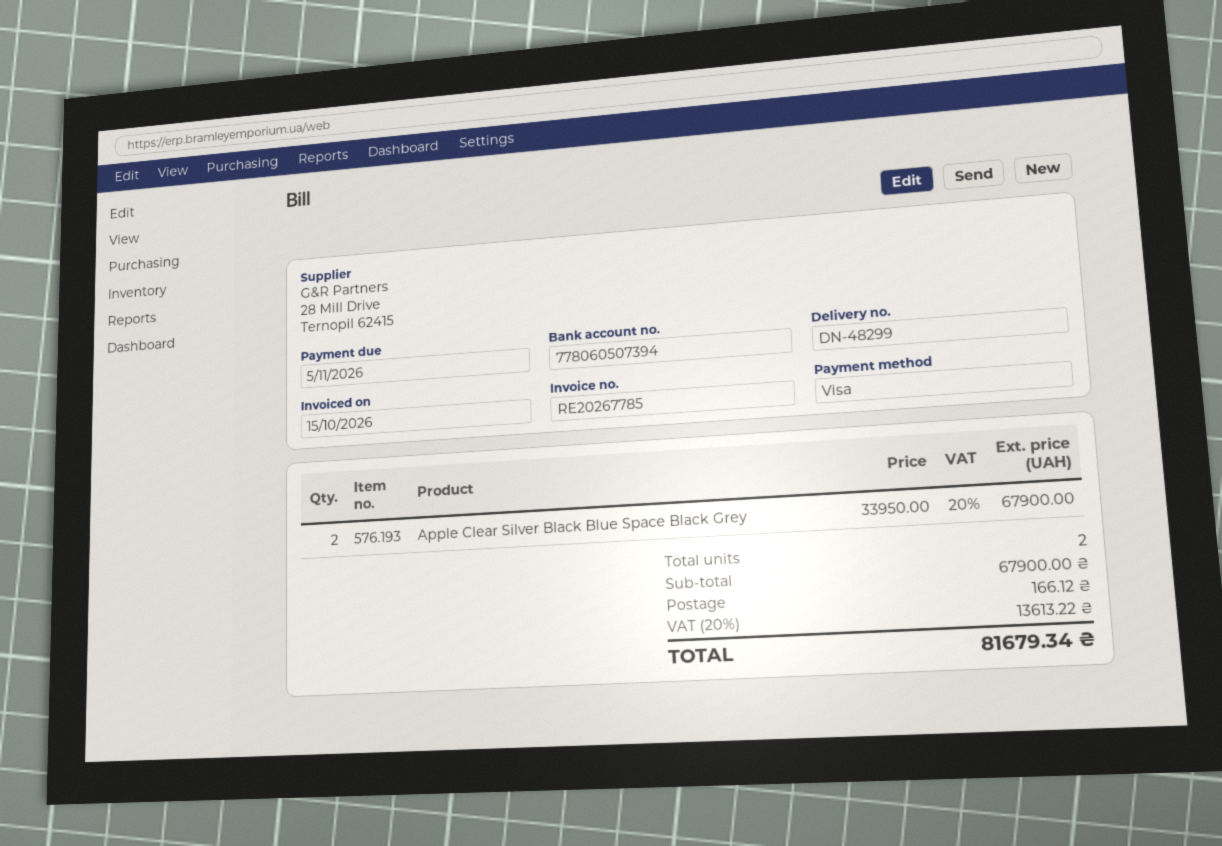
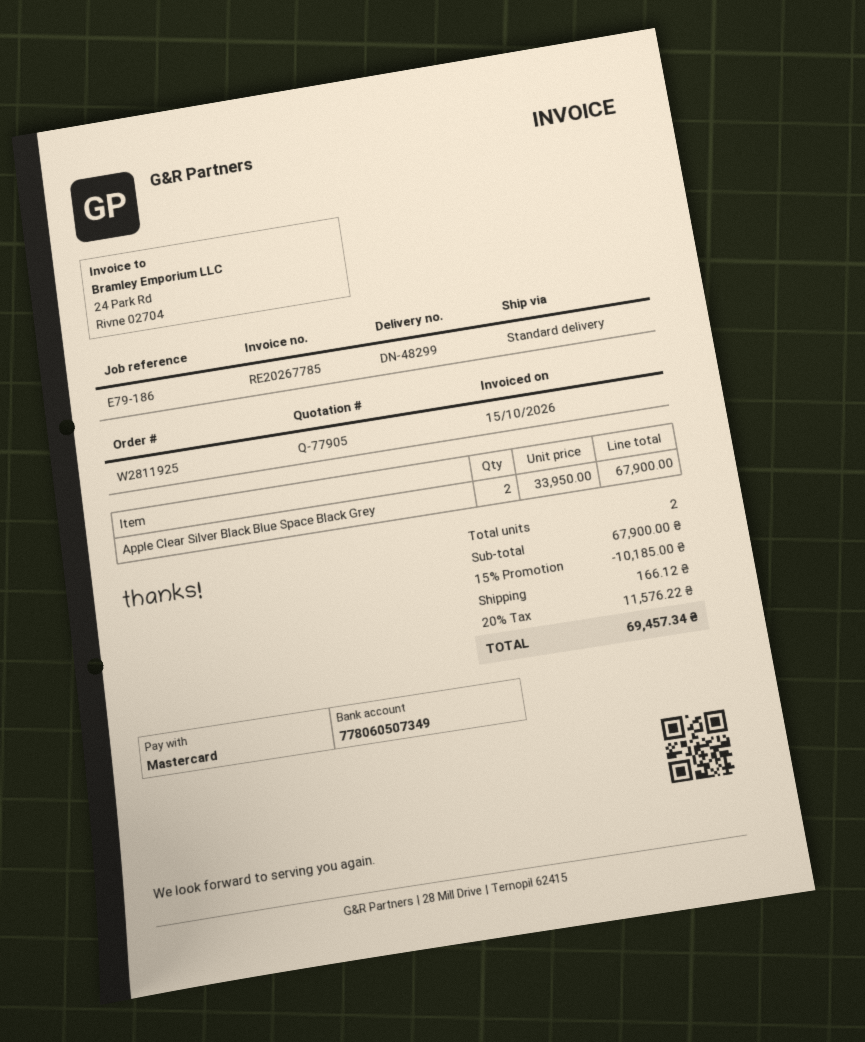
payment method: Visa -> Mastercard
bank account: 778060507394 -> 778060507349
discount: none -> 15% = 10185.00
tax: 20% = 13613.22 -> 20% = 11576.22
total: 81679.34 -> 69457.34

